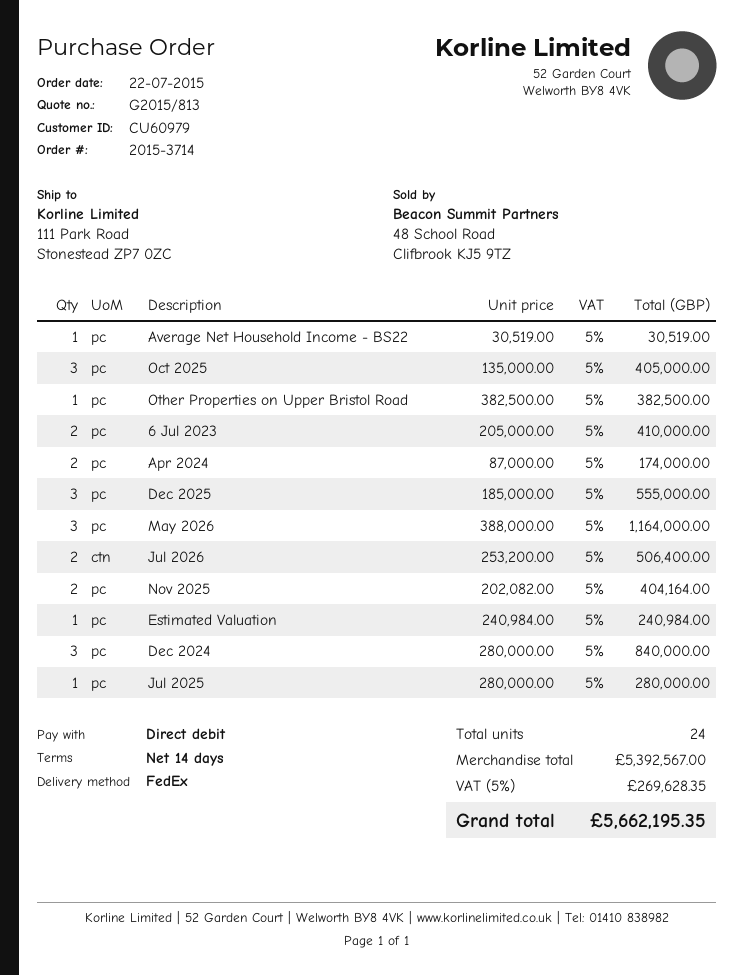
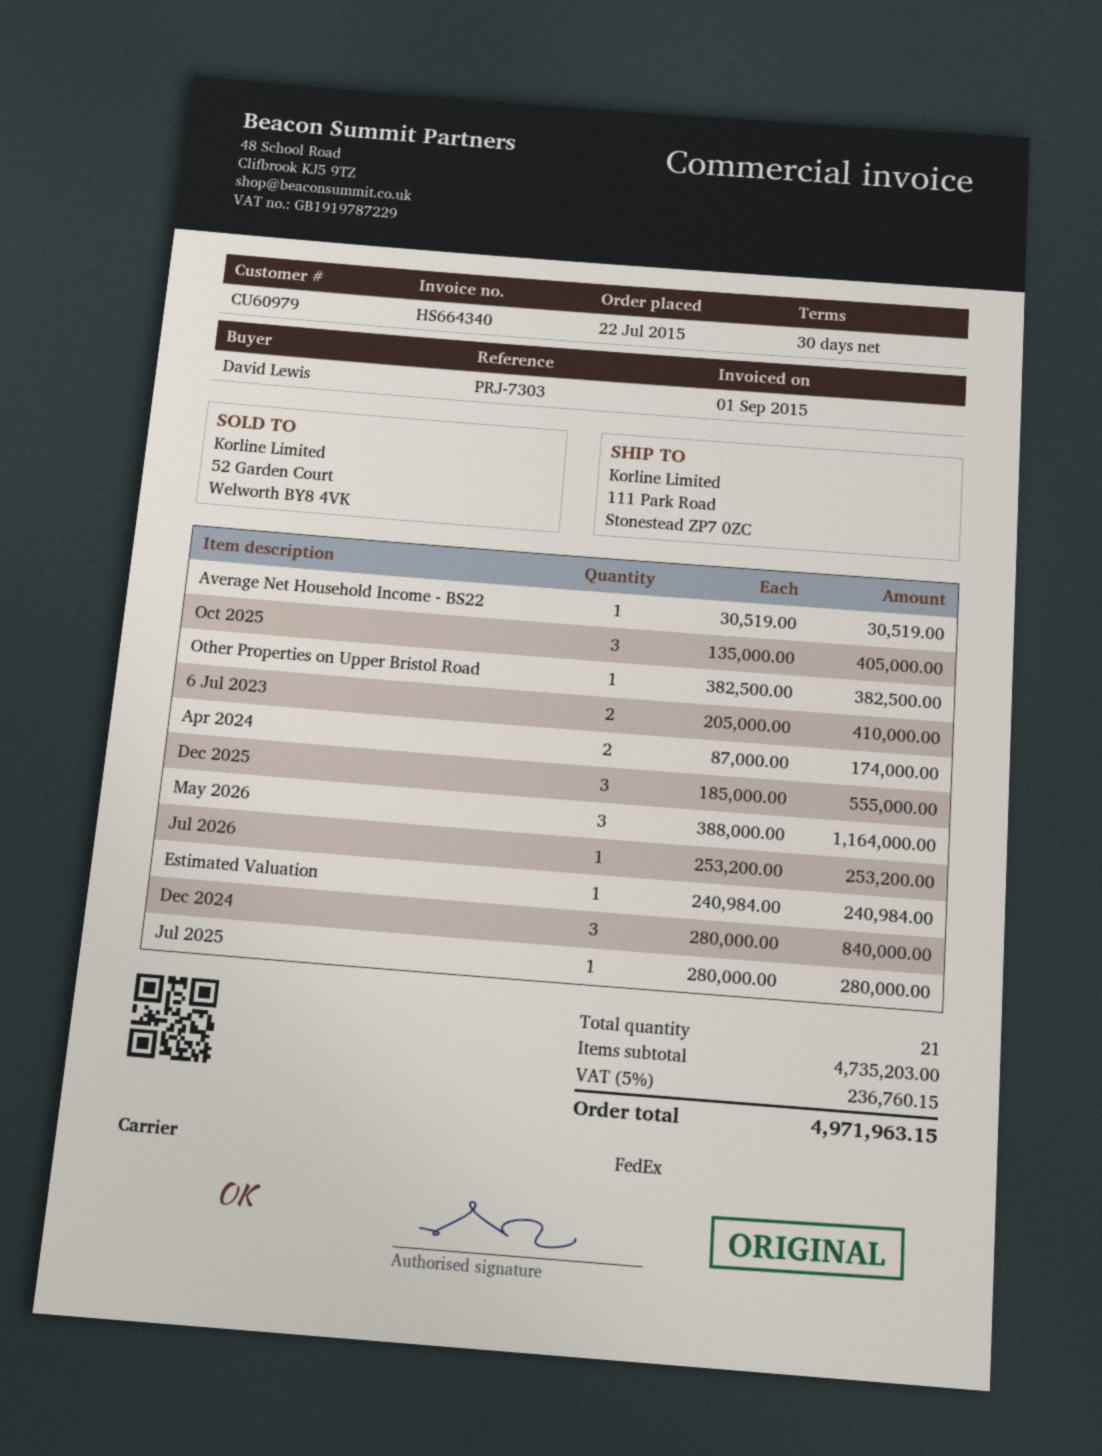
payment terms: 14 days -> 30 days
Jul 2026: 2 x 253200.00 = 506400.00 -> 1 x 253200.00 = 253200.00
Nov 2025: 2 x 202082.00 = 404164.00 -> none
total quantity: 24 -> 21
subtotal: 5392567.00 -> 4735203.00
tax: 5% = 269628.35 -> 5% = 236760.15
total: 5662195.35 -> 4971963.15

